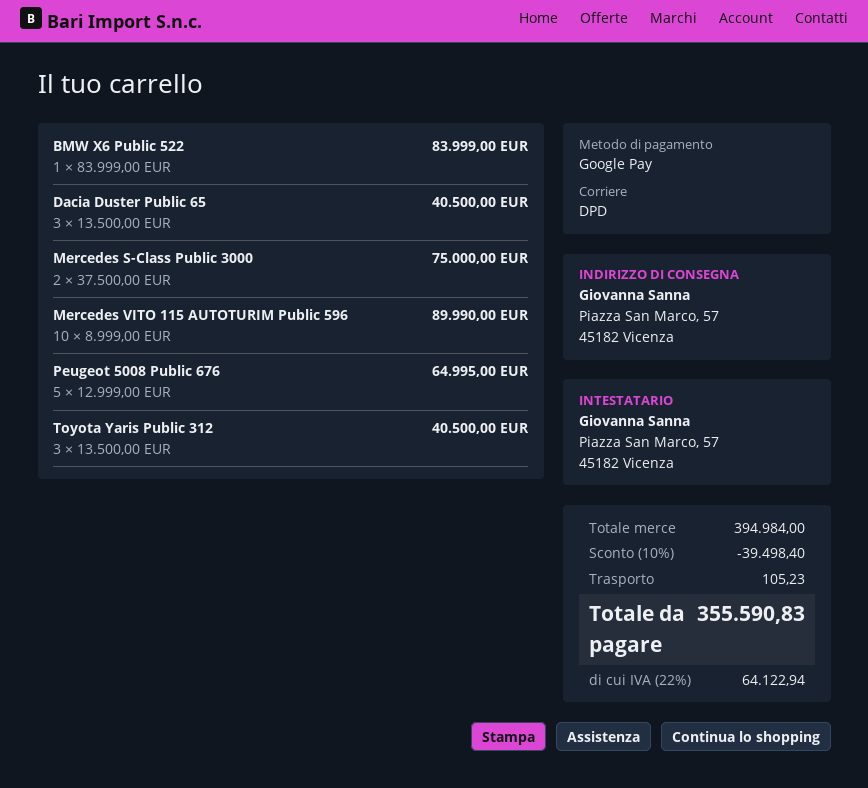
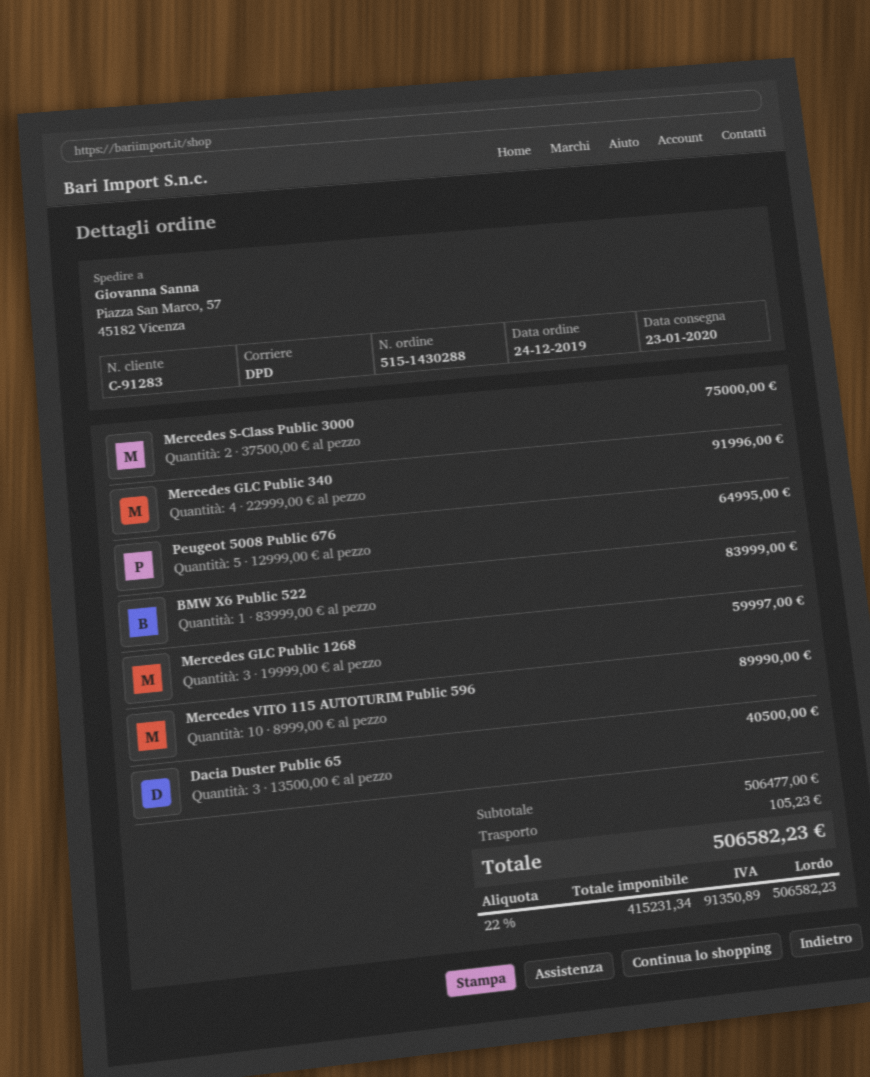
Toyota Yaris Public 312: 3 x 13500.00 = 40500.00 -> none
Mercedes GLC Public 340: none -> 4 x 22999.00 = 91996.00
Mercedes GLC Public 1268: none -> 3 x 19999.00 = 59997.00
subtotal: 394984.00 -> 506477.00
discount: 10% = 39498.40 -> none
tax: 22% = 64122.94 -> 22% = 91350.89
total: 355590.83 -> 506582.23

